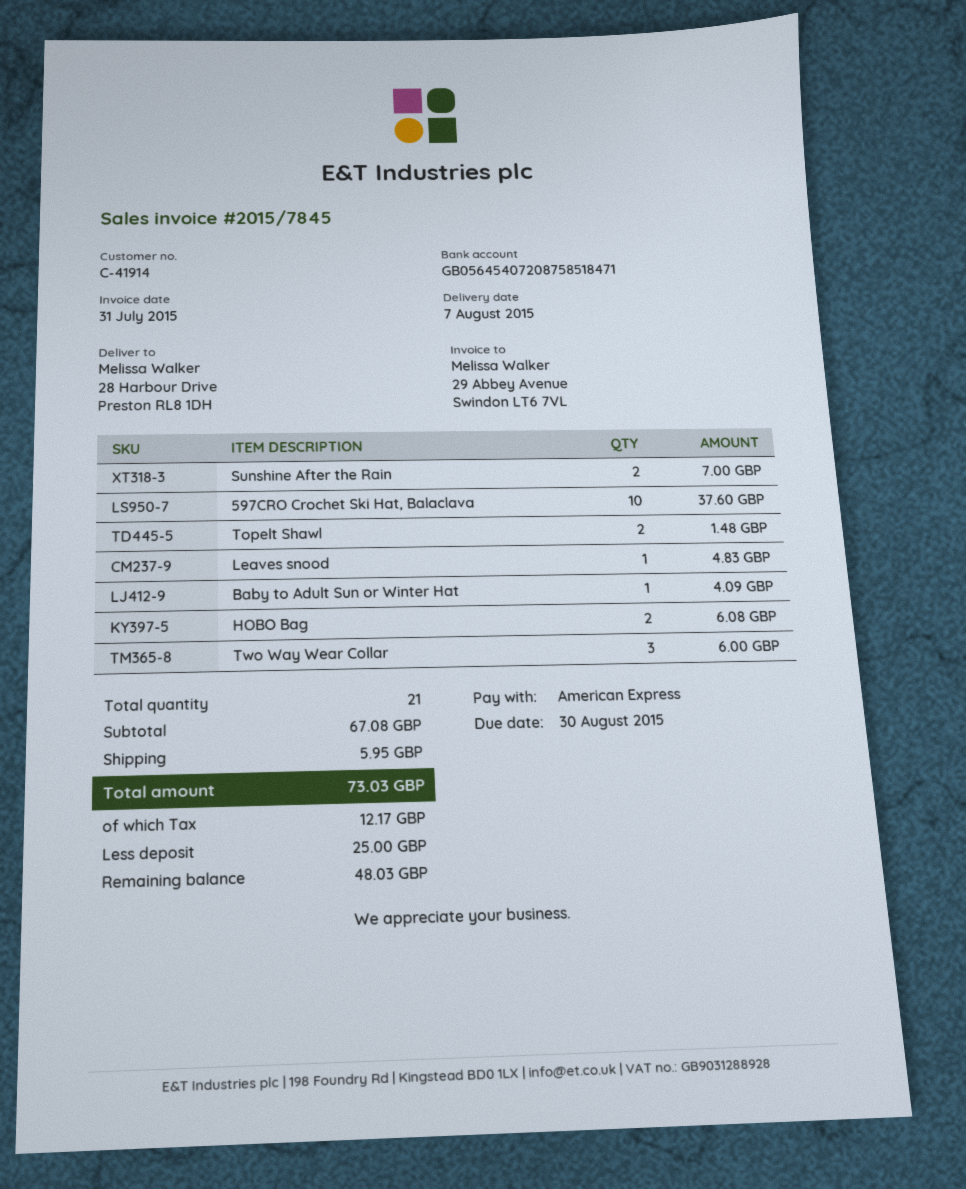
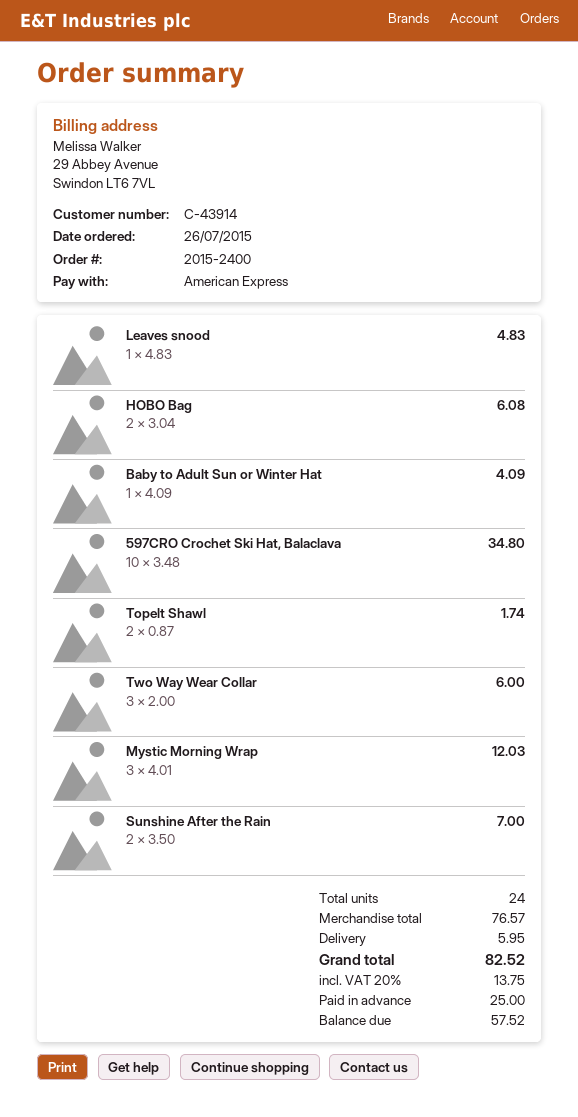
customer number: C-41914 -> C-43914
597CRO Crochet Ski Hat, Balaclava: 10 for 37.60 -> 10 for 34.80
Topelt Shawl: 2 for 1.48 -> 2 for 1.74
Mystic Morning Wrap: none -> 3 for 12.03
total quantity: 21 -> 24
subtotal: 67.08 -> 76.57
tax: 12.17 -> 13.75
total: 73.03 -> 82.52
balance: 48.03 -> 57.52

